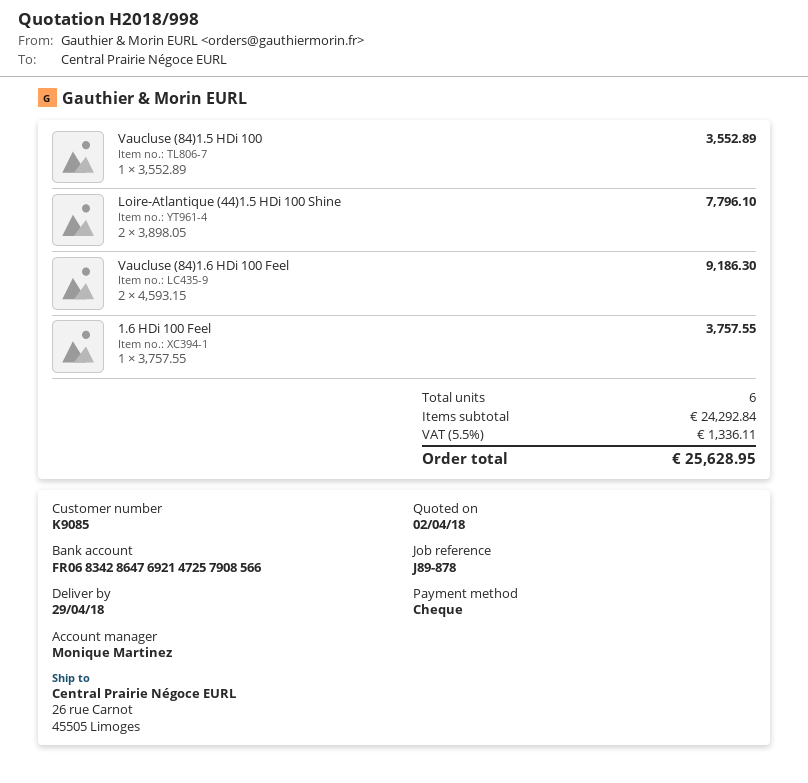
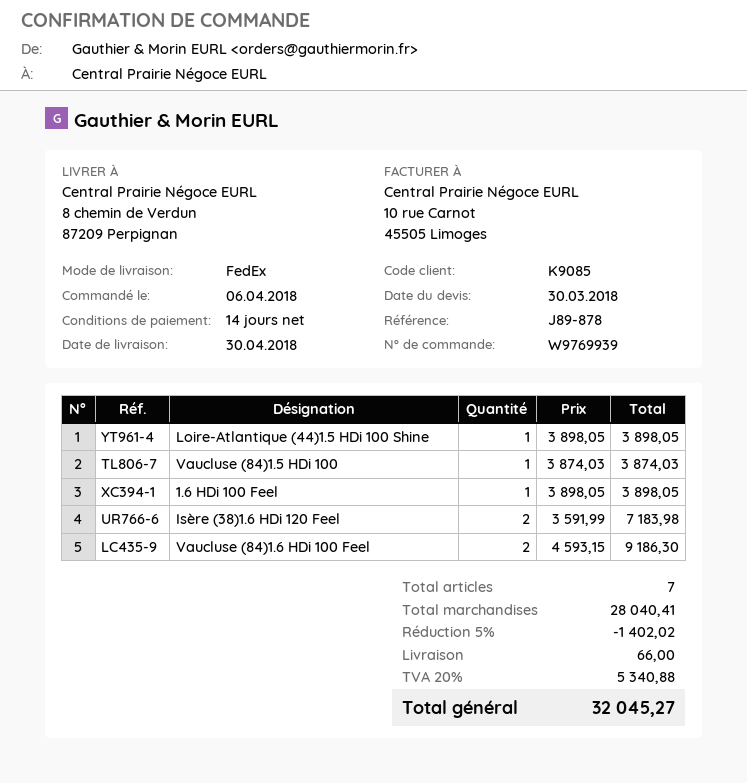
quote date: 2018-04-02 -> 2018-03-30
delivery date: 2018-04-29 -> 2018-04-30
ship to: 26 rue Carnot, 45505 Limoges -> 8 chemin de Verdun, 87209 Perpignan
Vaucluse (84)1.5 HDi 100: 1 x 3552.89 = 3552.89 -> 1 x 3874.03 = 3874.03
Loire-Atlantique (44)1.5 HDi 100 Shine: 2 x 3898.05 = 7796.10 -> 1 x 3898.05 = 3898.05
1.6 HDi 100 Feel: 1 x 3757.55 = 3757.55 -> 1 x 3898.05 = 3898.05
Isère (38)1.6 HDi 120 Feel: none -> 2 x 3591.99 = 7183.98
total quantity: 6 -> 7
subtotal: 24292.84 -> 28040.41
discount: none -> 5% = 1402.02
shipping: none -> 66.00
tax: 5.5% = 1336.11 -> 20% = 5340.88
total: 25628.95 -> 32045.27

